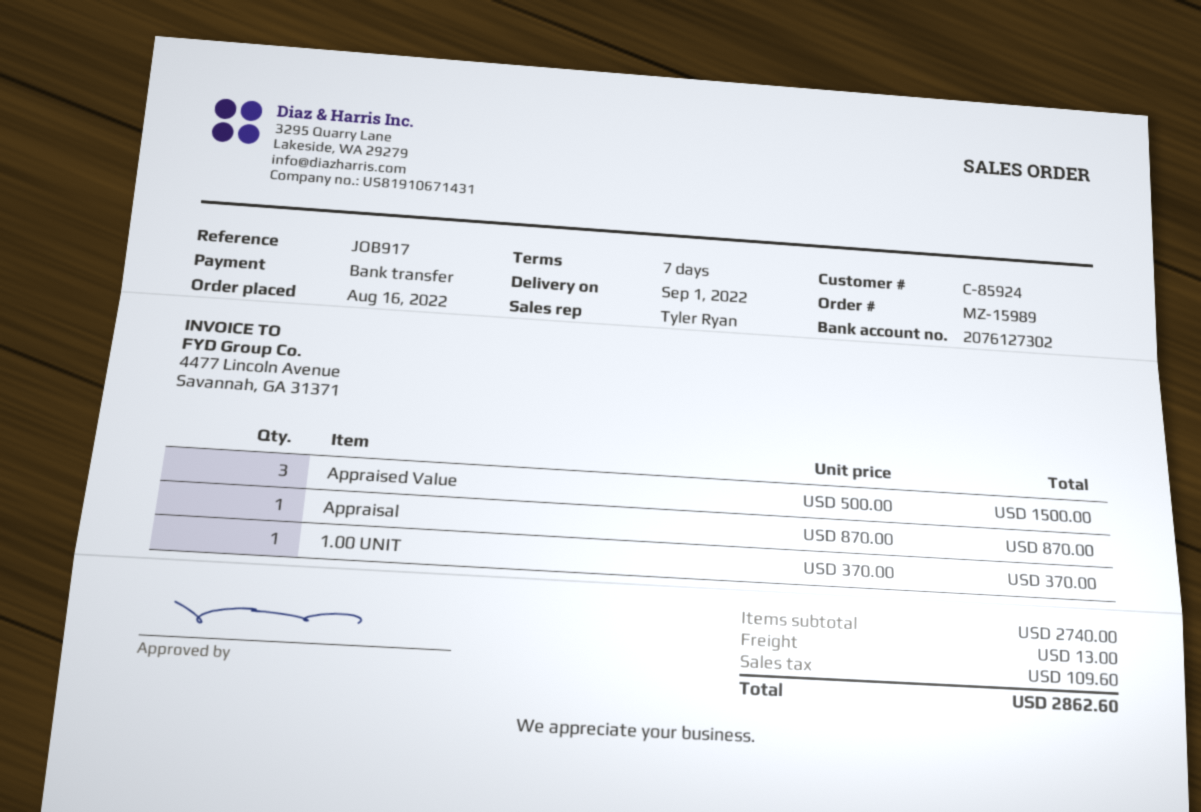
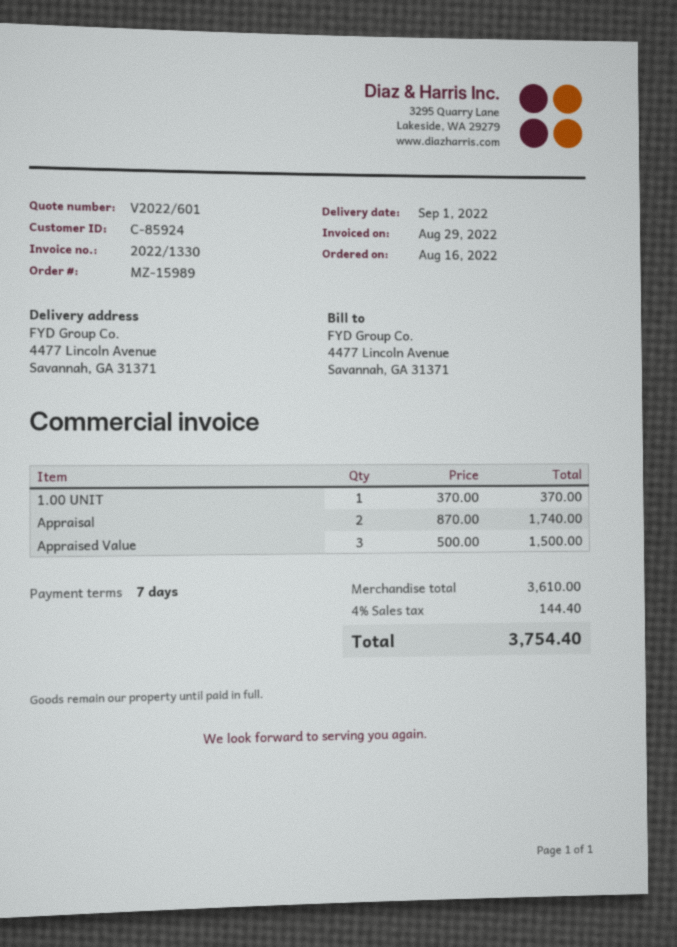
Appraisal: 1 x 870.00 = 870.00 -> 2 x 870.00 = 1740.00
subtotal: 2740.00 -> 3610.00
shipping: 13.00 -> none
tax: 109.60 -> 144.40
total: 2862.60 -> 3754.40

